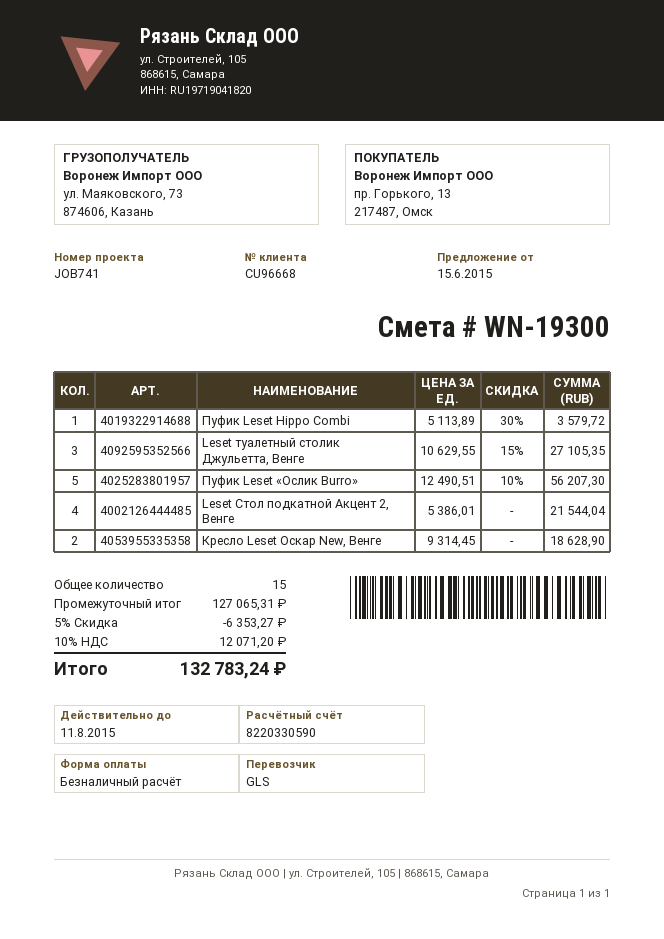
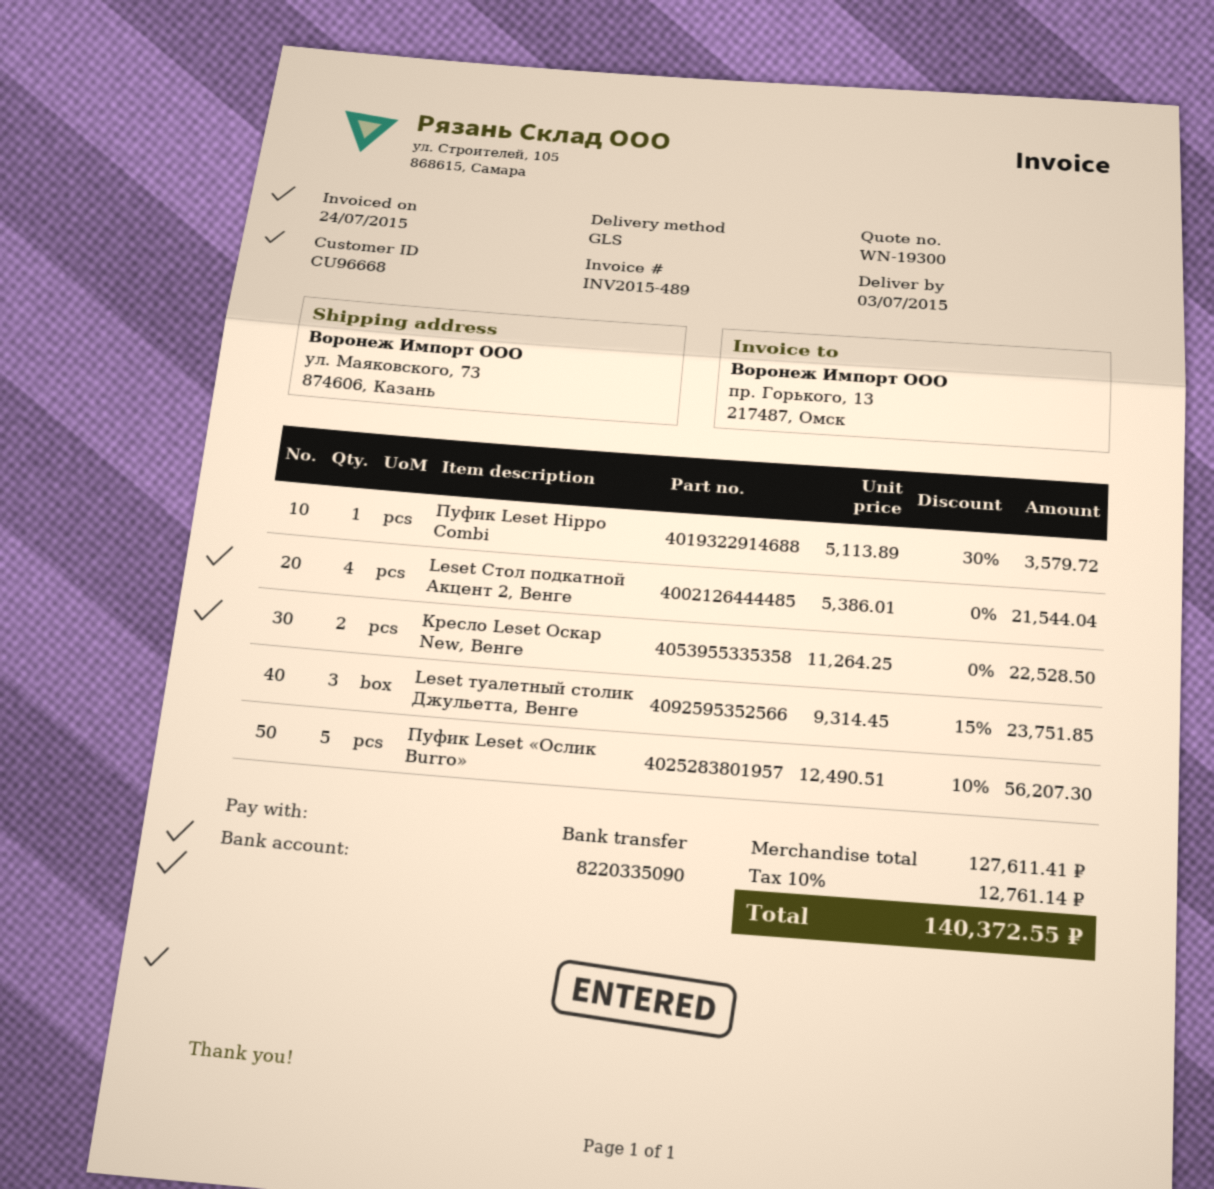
bank account: 8220330590 -> 8220335090
Leset туалетный столик Джульетта, Венге: 3 x 10629.55 - 15% = 27105.35 -> 3 x 9314.45 - 15% = 23751.85
Кресло Leset Оскар New, Венге: 2 x 9314.45 = 18628.90 -> 2 x 11264.25 = 22528.50
subtotal: 127065.31 -> 127611.41
discount: 5% = 6353.27 -> none
tax: 10% = 12071.20 -> 10% = 12761.14
total: 132783.24 -> 140372.55

